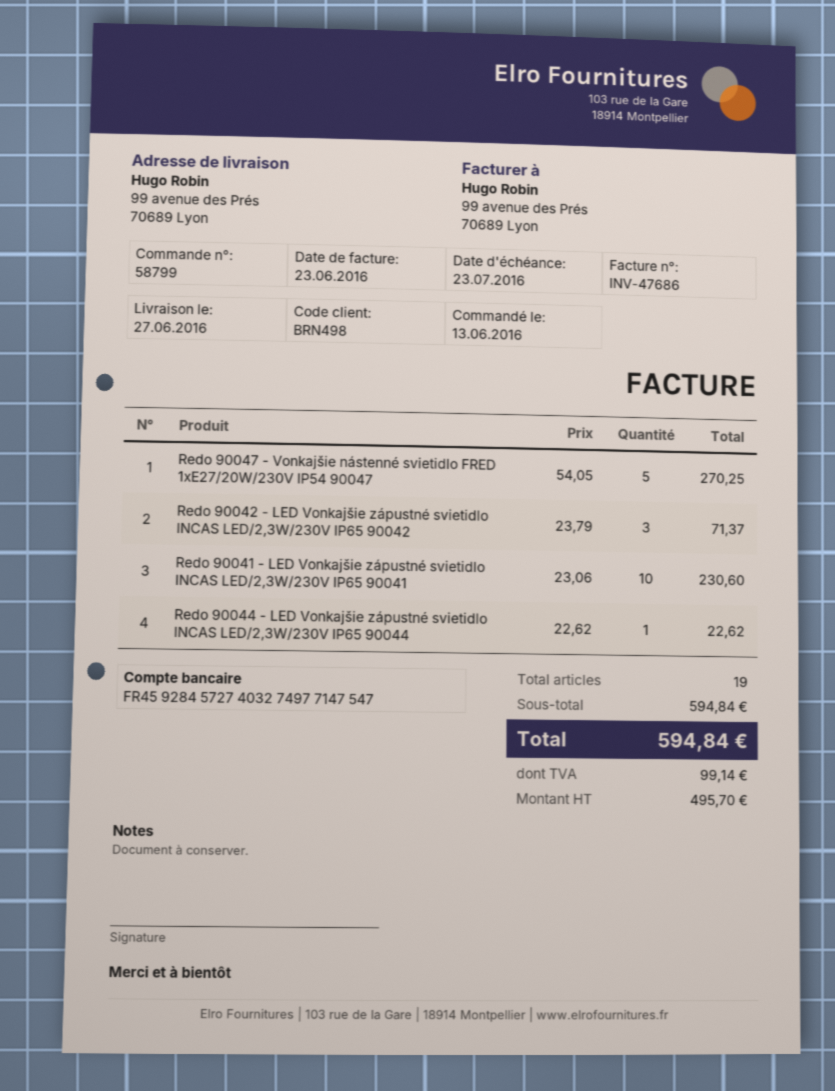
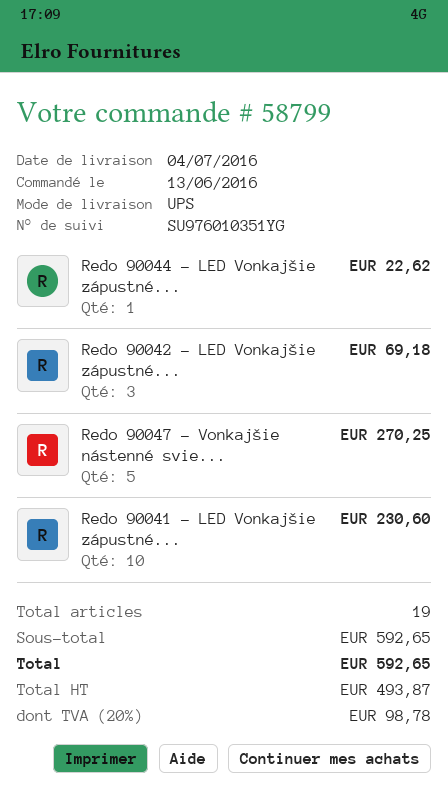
delivery date: 2016-06-27 -> 2016-07-04
Redo 90042 - LED Vonkajšie zápustné svietidlo INCAS LED/2,3W/230V IP65 90042: 3 for 71.37 -> 3 for 69.18
subtotal: 594.84 -> 592.65
net: 495.70 -> 493.87
tax: 99.14 -> 98.78
total: 594.84 -> 592.65

